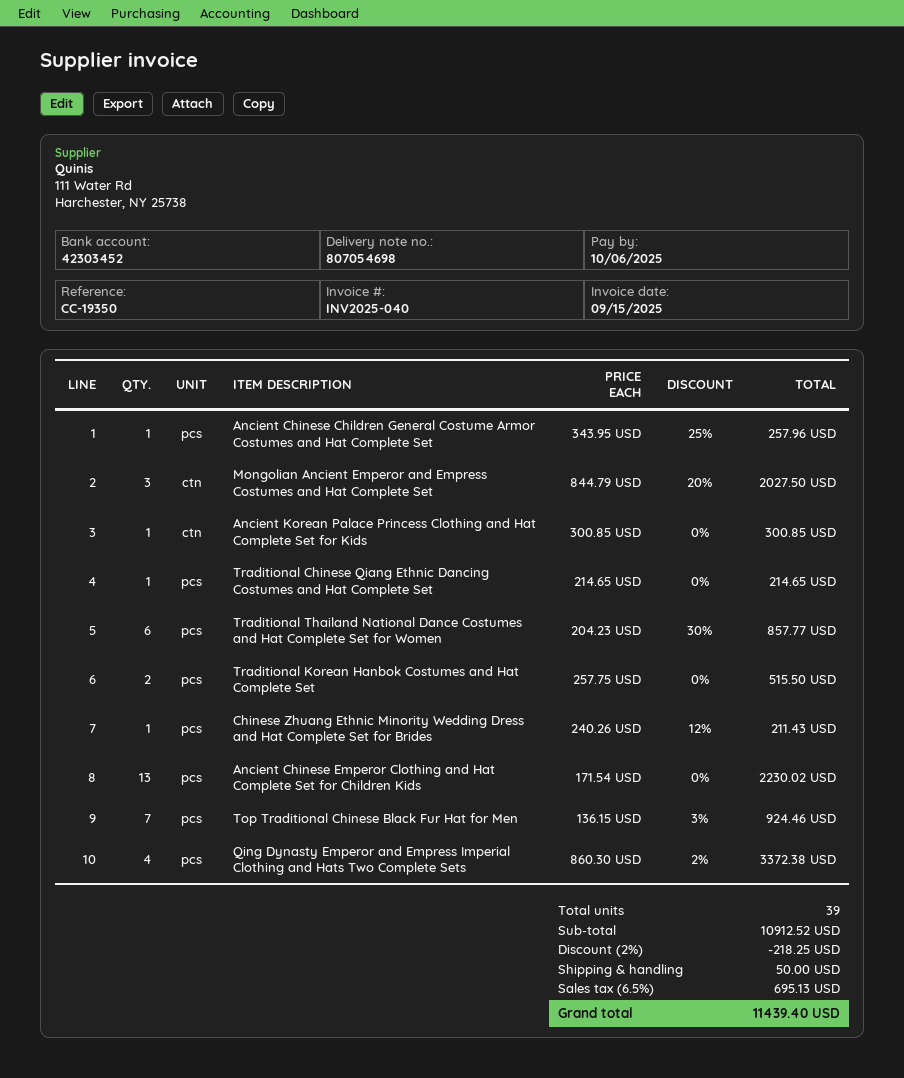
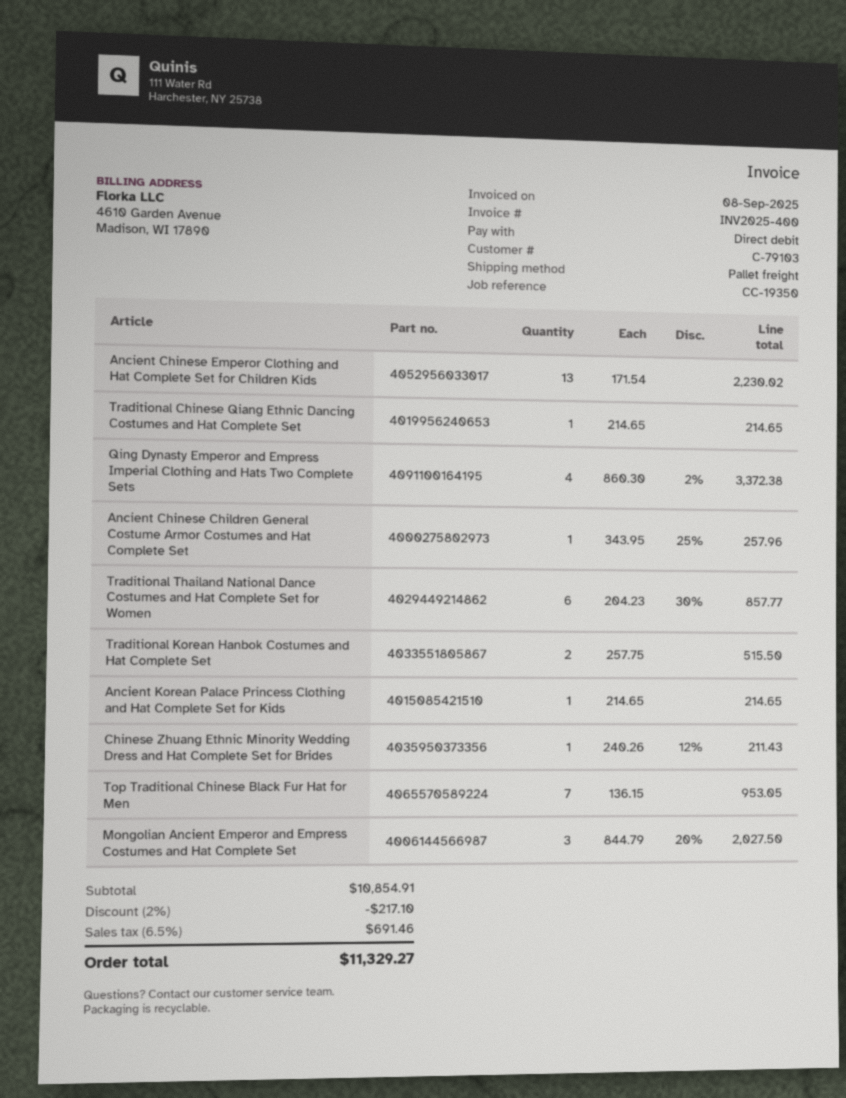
invoice number: INV2025-040 -> INV2025-400
invoice date: 2025-09-15 -> 2025-09-08
Ancient Korean Palace Princess Clothing and Hat Complete Set for Kids: 1 x 300.85 = 300.85 -> 1 x 214.65 = 214.65
Top Traditional Chinese Black Fur Hat for Men: 7 x 136.15 - 3% = 924.46 -> 7 x 136.15 = 953.05
subtotal: 10912.52 -> 10854.91
discount: 2% = 218.25 -> 2% = 217.10
shipping: 50.00 -> none
tax: 6.5% = 695.13 -> 6.5% = 691.46
total: 11439.40 -> 11329.27

